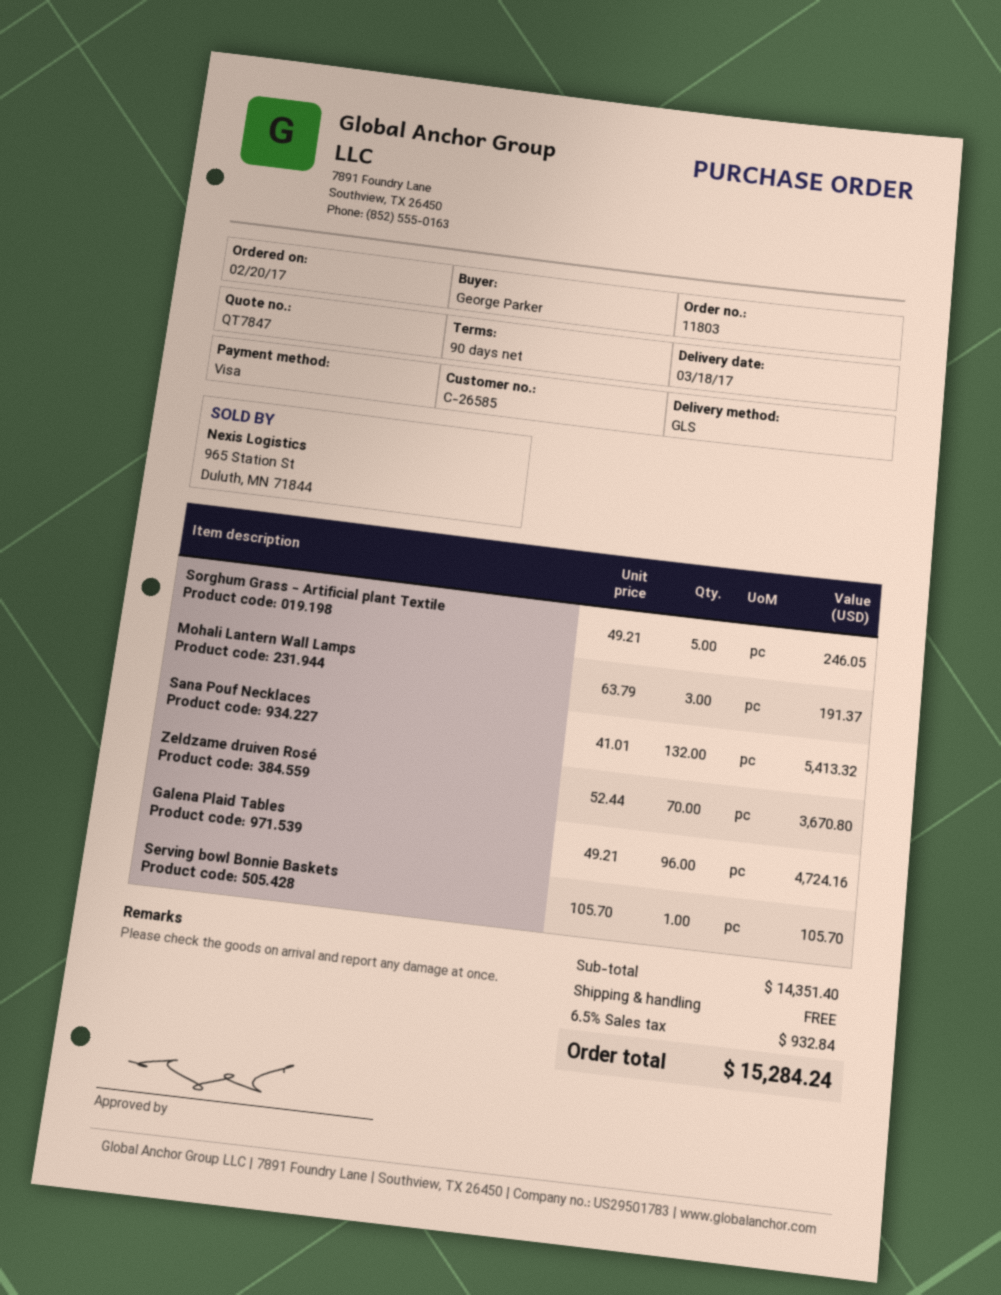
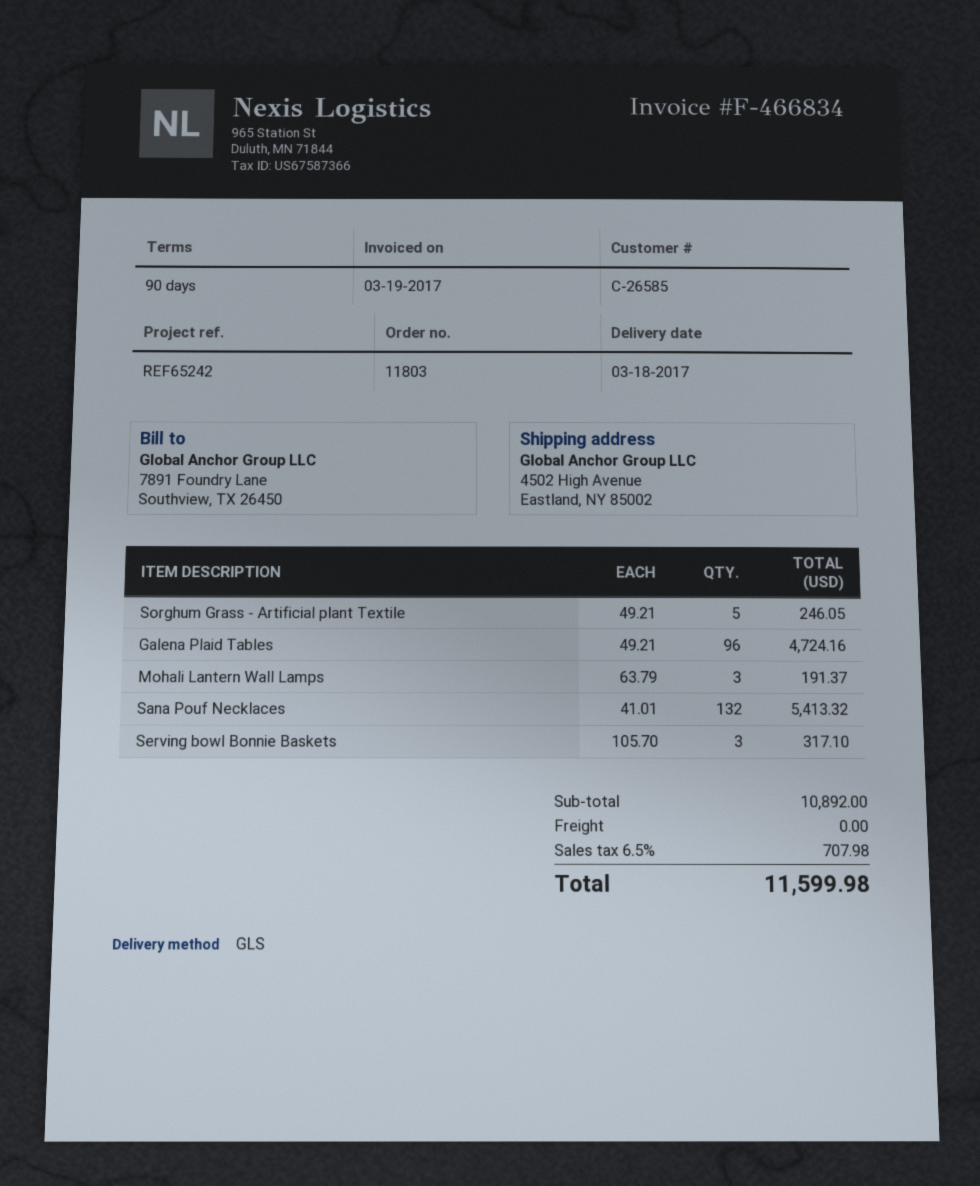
Zeldzame druiven Rosé: 70 x 52.44 = 3670.80 -> none
Serving bowl Bonnie Baskets: 1 x 105.70 = 105.70 -> 3 x 105.70 = 317.10
subtotal: 14351.40 -> 10892.00
tax: 6.5% = 932.84 -> 6.5% = 707.98
total: 15284.24 -> 11599.98

